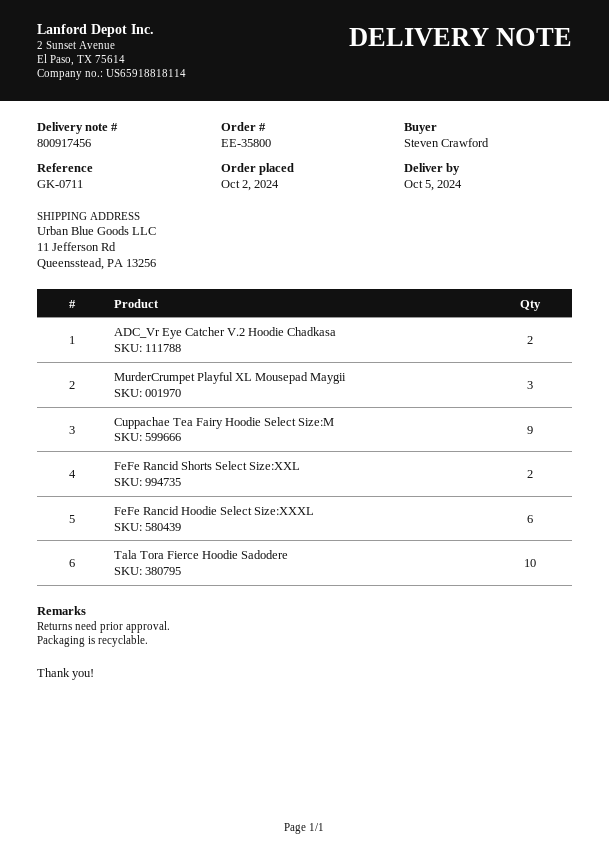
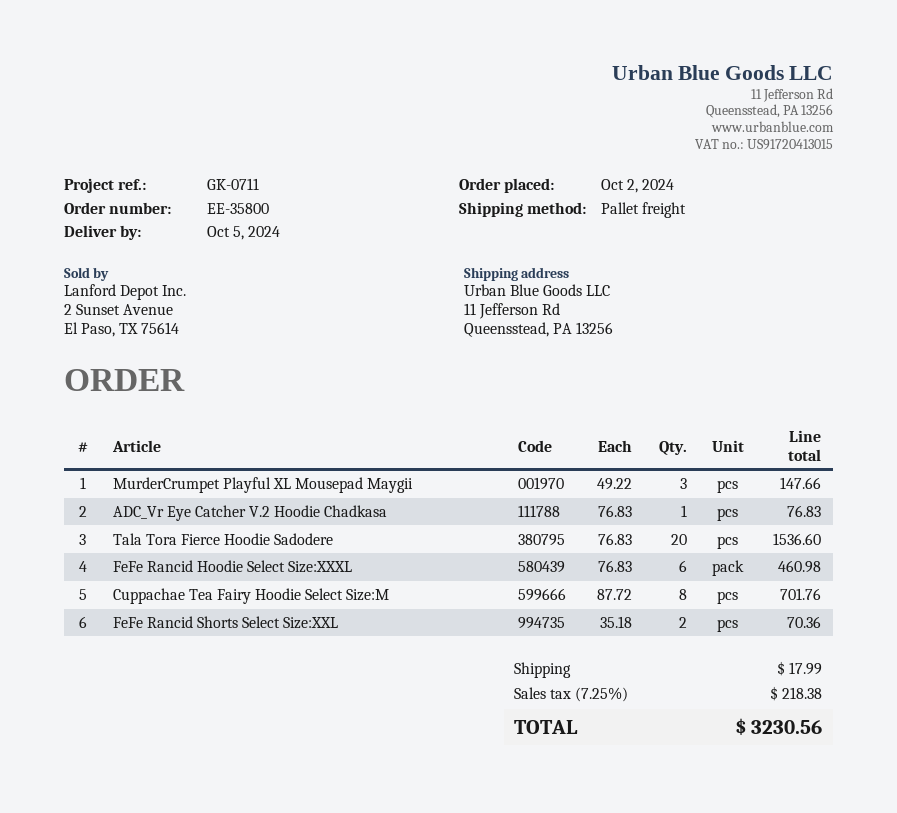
ADC_Vr Eye Catcher V.2 Hoodie Chadkasa: 2 -> 1
Cuppachae Tea Fairy Hoodie Select Size:M: 9 -> 8
Tala Tora Fierce Hoodie Sadodere: 10 -> 20

